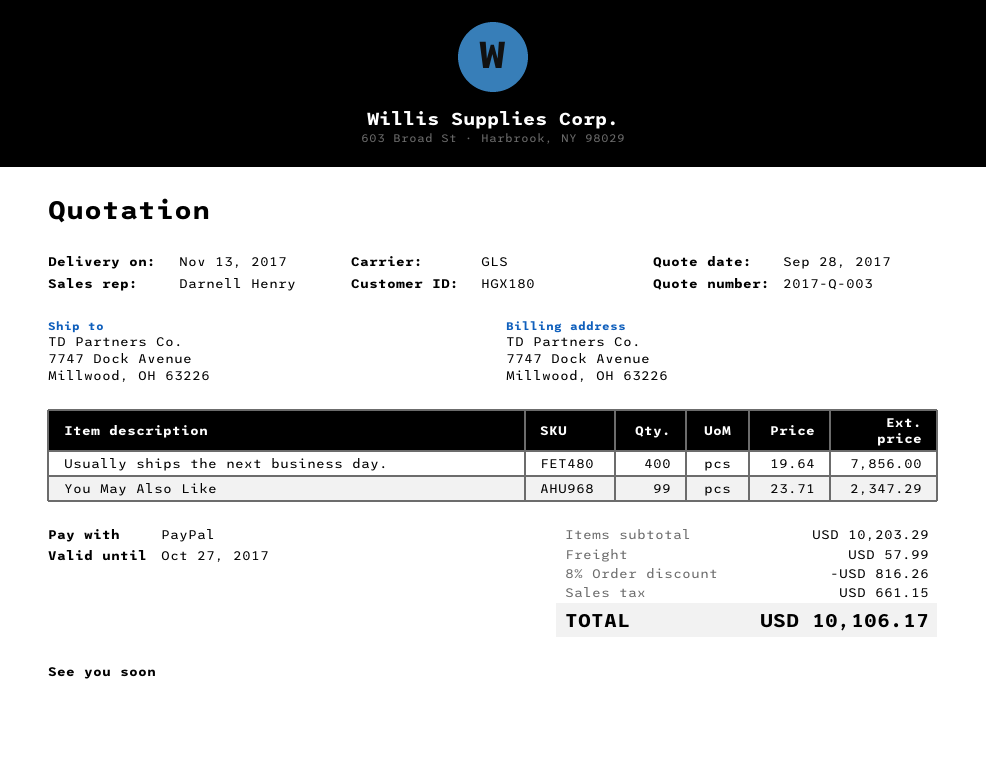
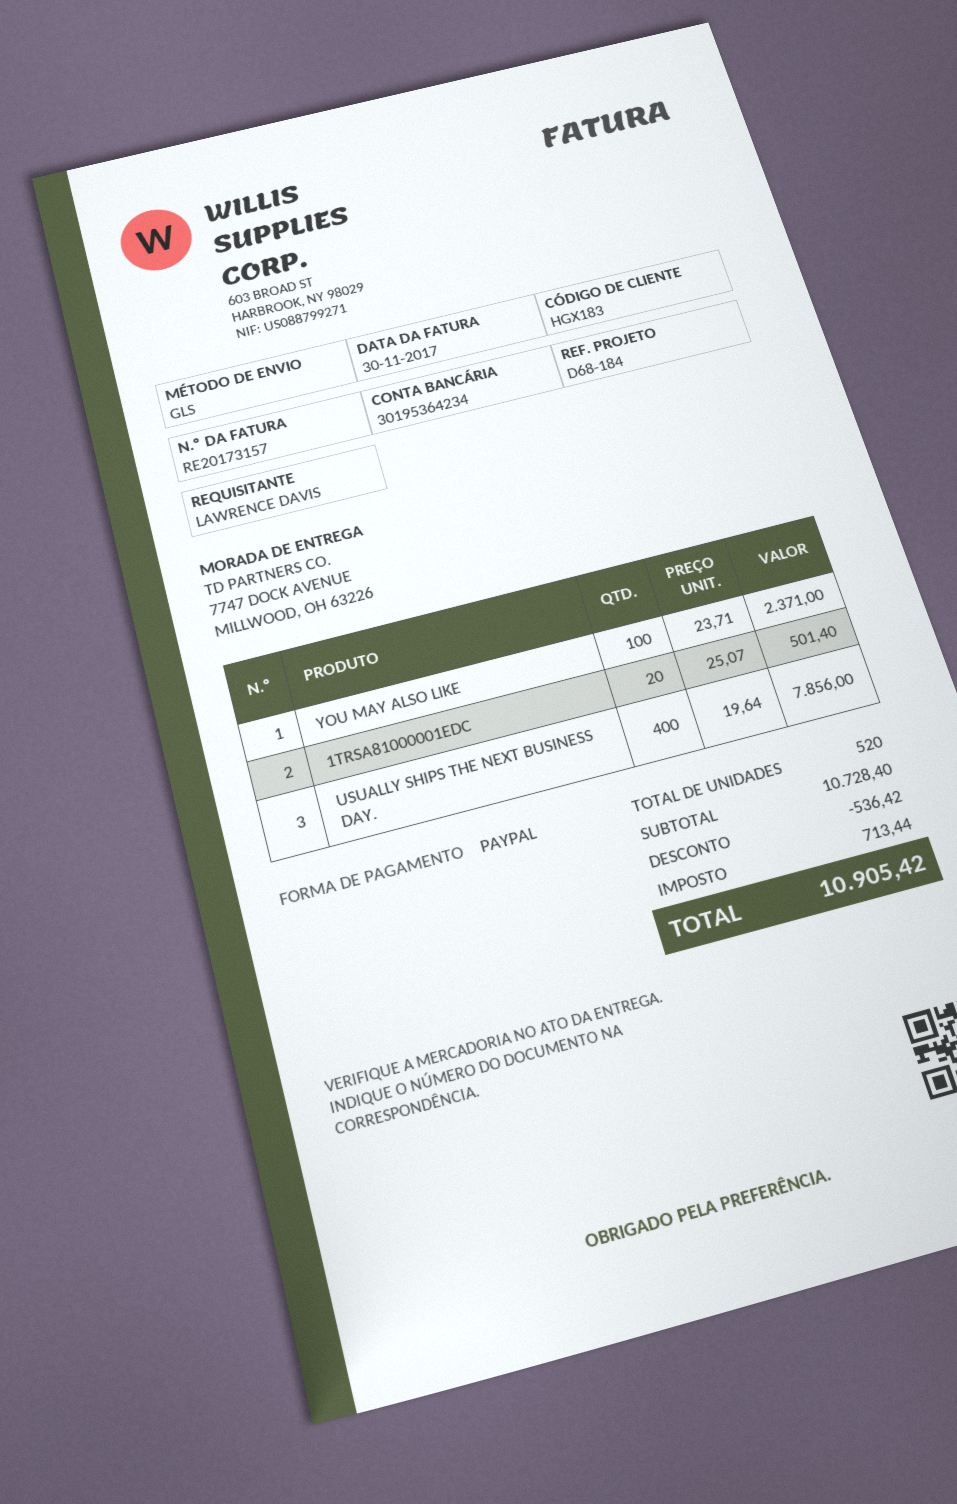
customer number: HGX180 -> HGX183
You May Also Like: 99 x 23.71 = 2347.29 -> 100 x 23.71 = 2371.00
1TRSA81000001EDC: none -> 20 x 25.07 = 501.40
subtotal: 10203.29 -> 10728.40
discount: 816.26 -> 536.42
shipping: 57.99 -> none
tax: 661.15 -> 713.44
total: 10106.17 -> 10905.42

